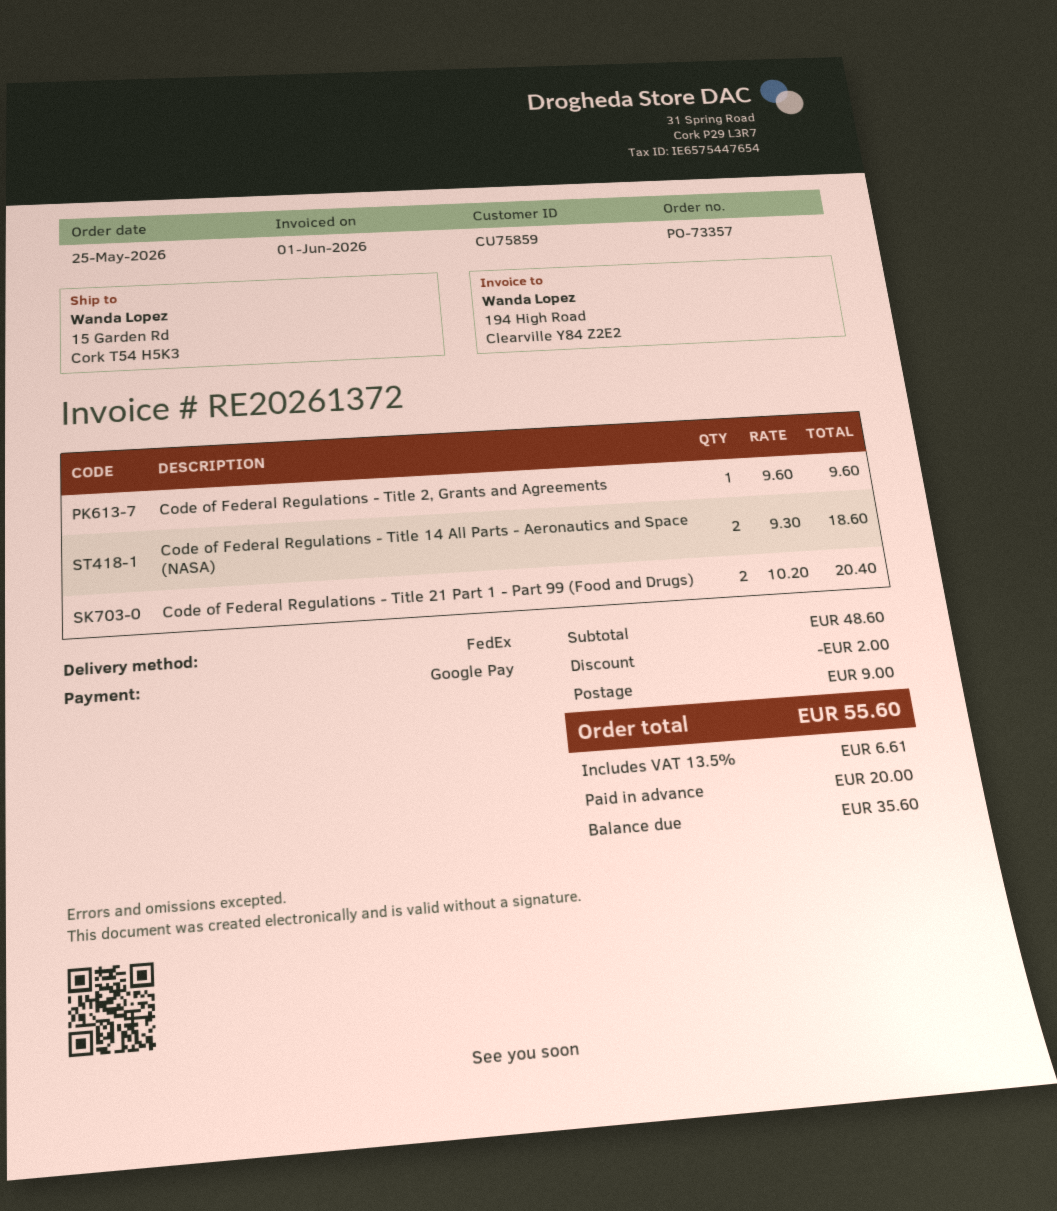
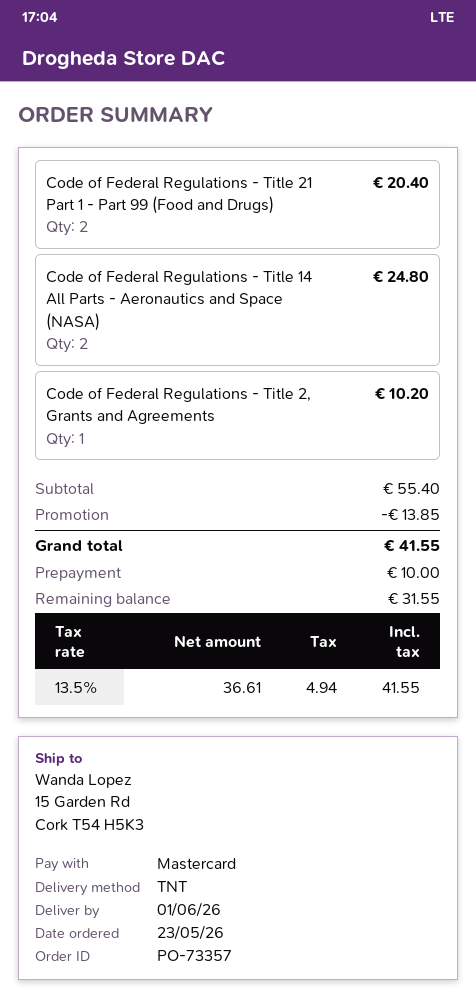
order date: 2026-05-25 -> 2026-05-23
payment method: Google Pay -> Mastercard
shipping method: FedEx -> TNT
Code of Federal Regulations - Title 2, Grants and Agreements: 1 for 9.60 -> 1 for 10.20
Code of Federal Regulations - Title 14 All Parts - Aeronautics and Space (NASA): 2 for 18.60 -> 2 for 24.80
subtotal: 48.60 -> 55.40
discount: 2.00 -> 13.85
shipping: 9.00 -> none
tax: 13.5% = 6.61 -> 13.5% = 4.94
total: 55.60 -> 41.55
deposit: 20.00 -> 10.00
balance: 35.60 -> 31.55

